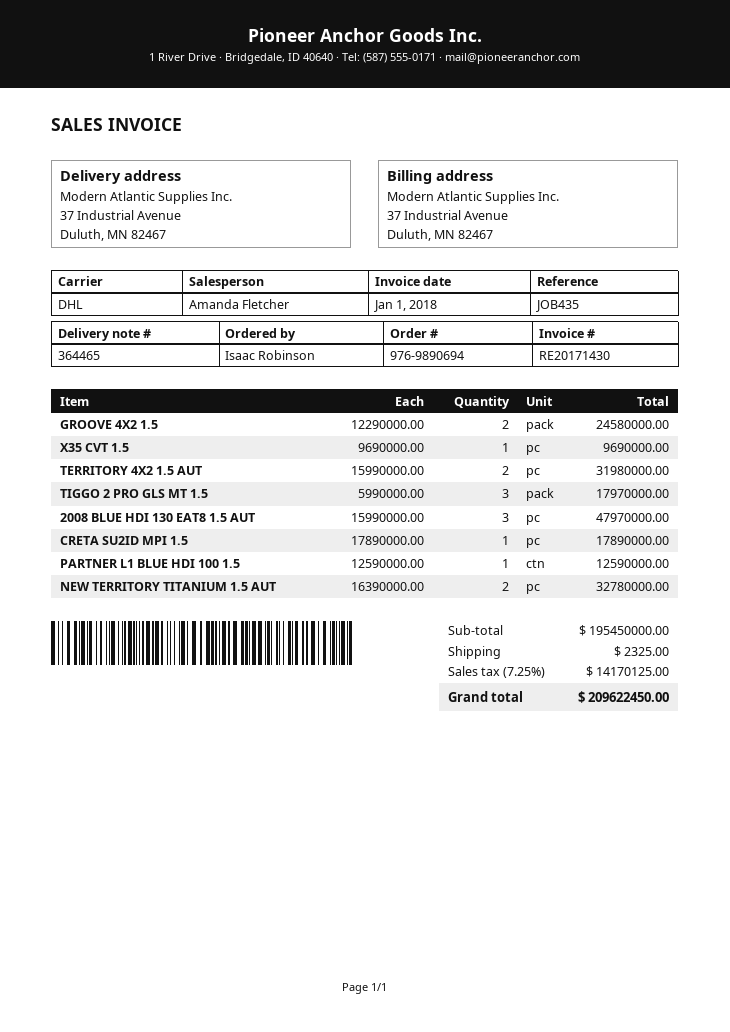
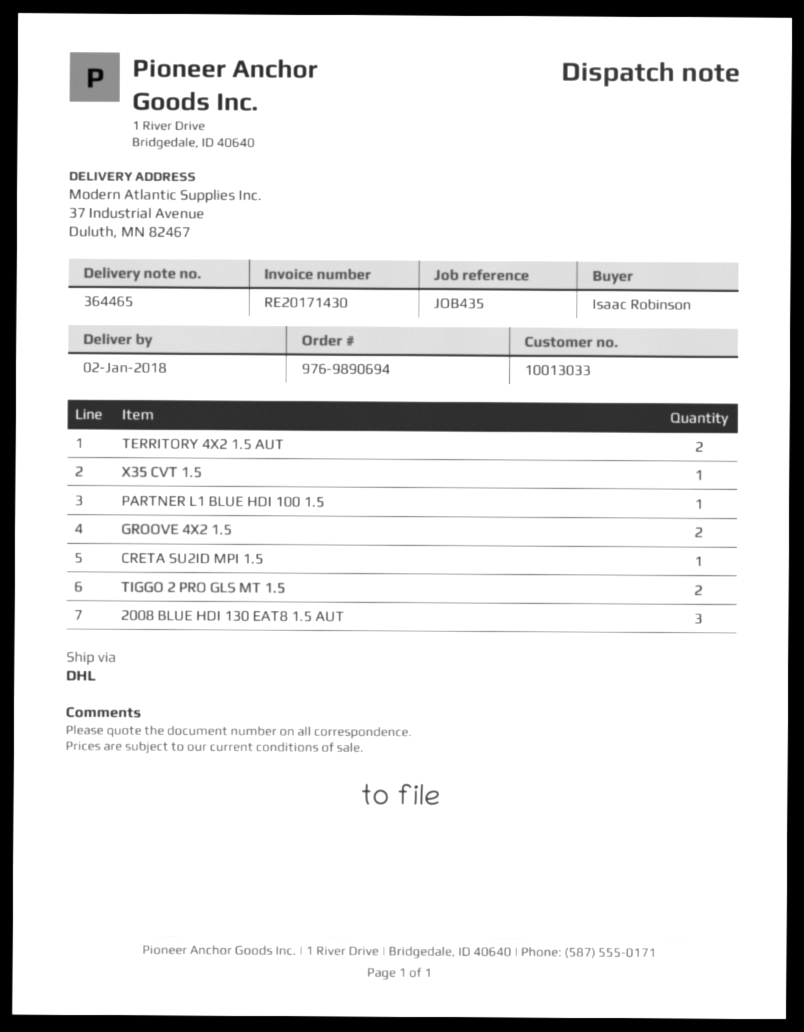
TIGGO 2 PRO GLS MT 1.5: 3 -> 2
NEW TERRITORY TITANIUM 1.5 AUT: 2 -> none

